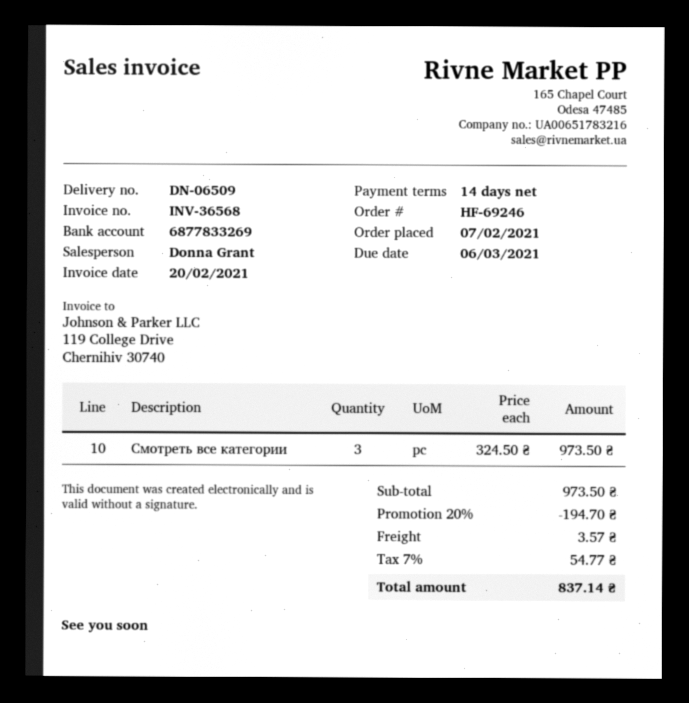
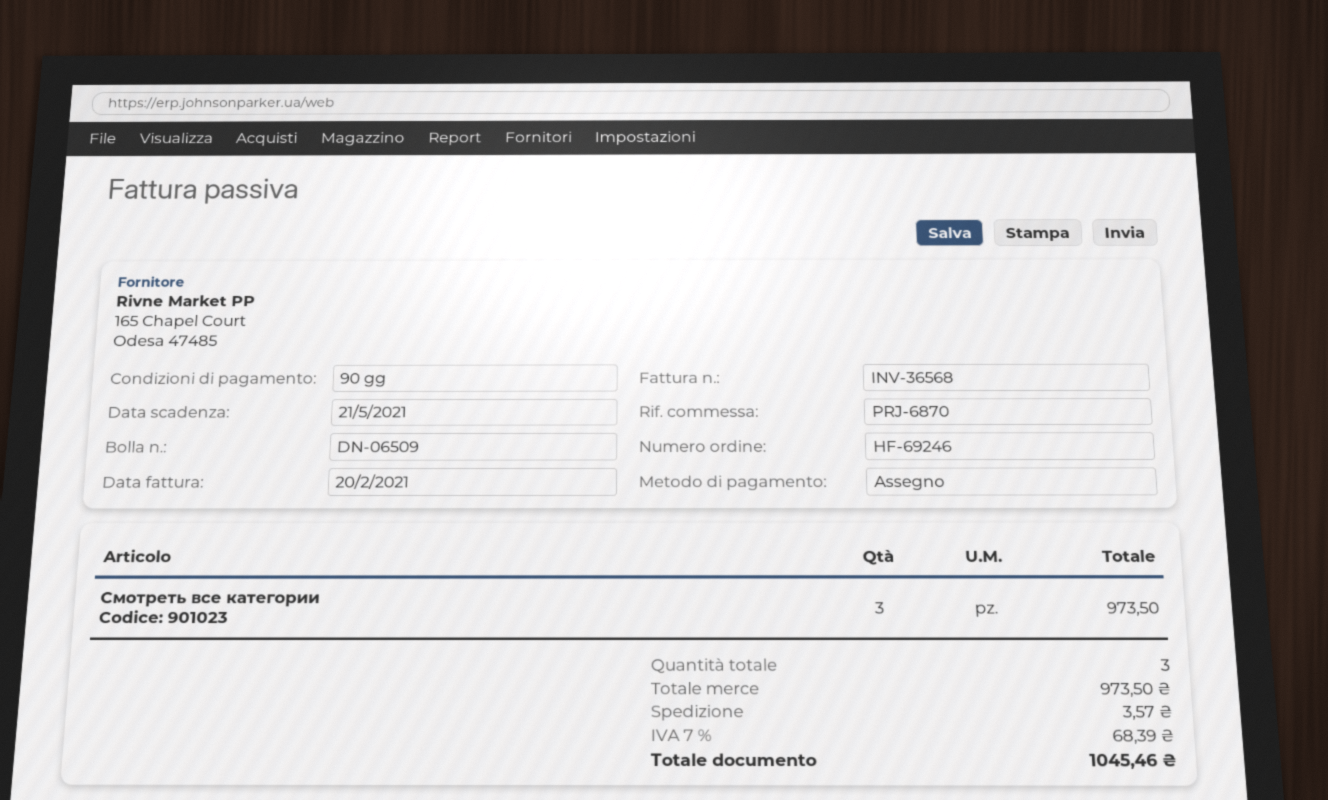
payment terms: 14 days -> 90 days
due date: 2021-03-06 -> 2021-05-21
discount: 20% = 194.70 -> none
tax: 7% = 54.77 -> 7% = 68.39
total: 837.14 -> 1045.46

